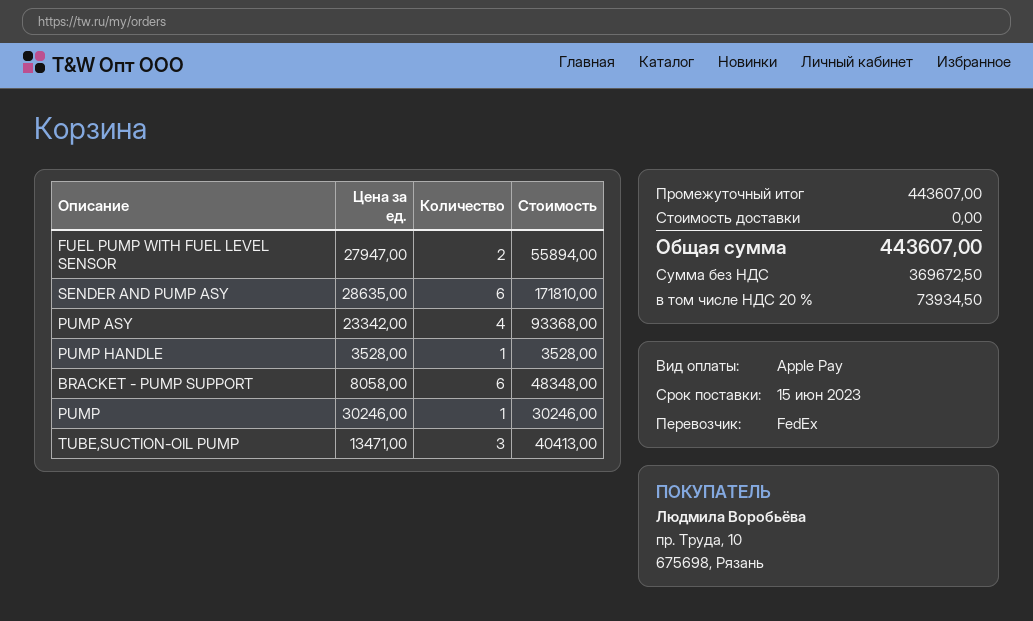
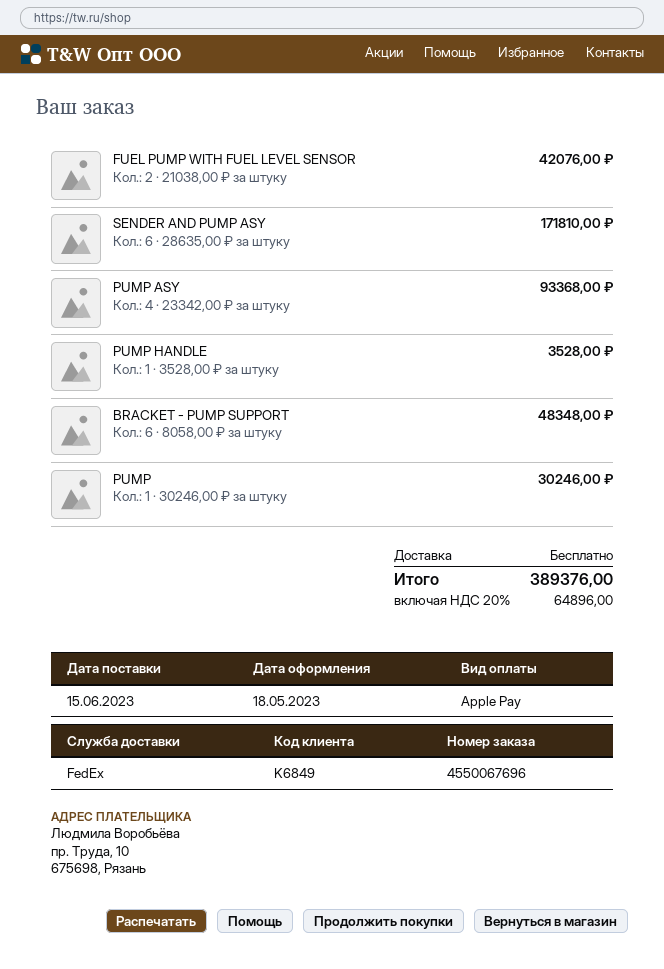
FUEL PUMP WITH FUEL LEVEL SENSOR: 2 x 27947.00 = 55894.00 -> 2 x 21038.00 = 42076.00
TUBE,SUCTION-OIL PUMP: 3 x 13471.00 = 40413.00 -> none
tax: 20% = 73934.50 -> 20% = 64896.00
total: 443607.00 -> 389376.00

